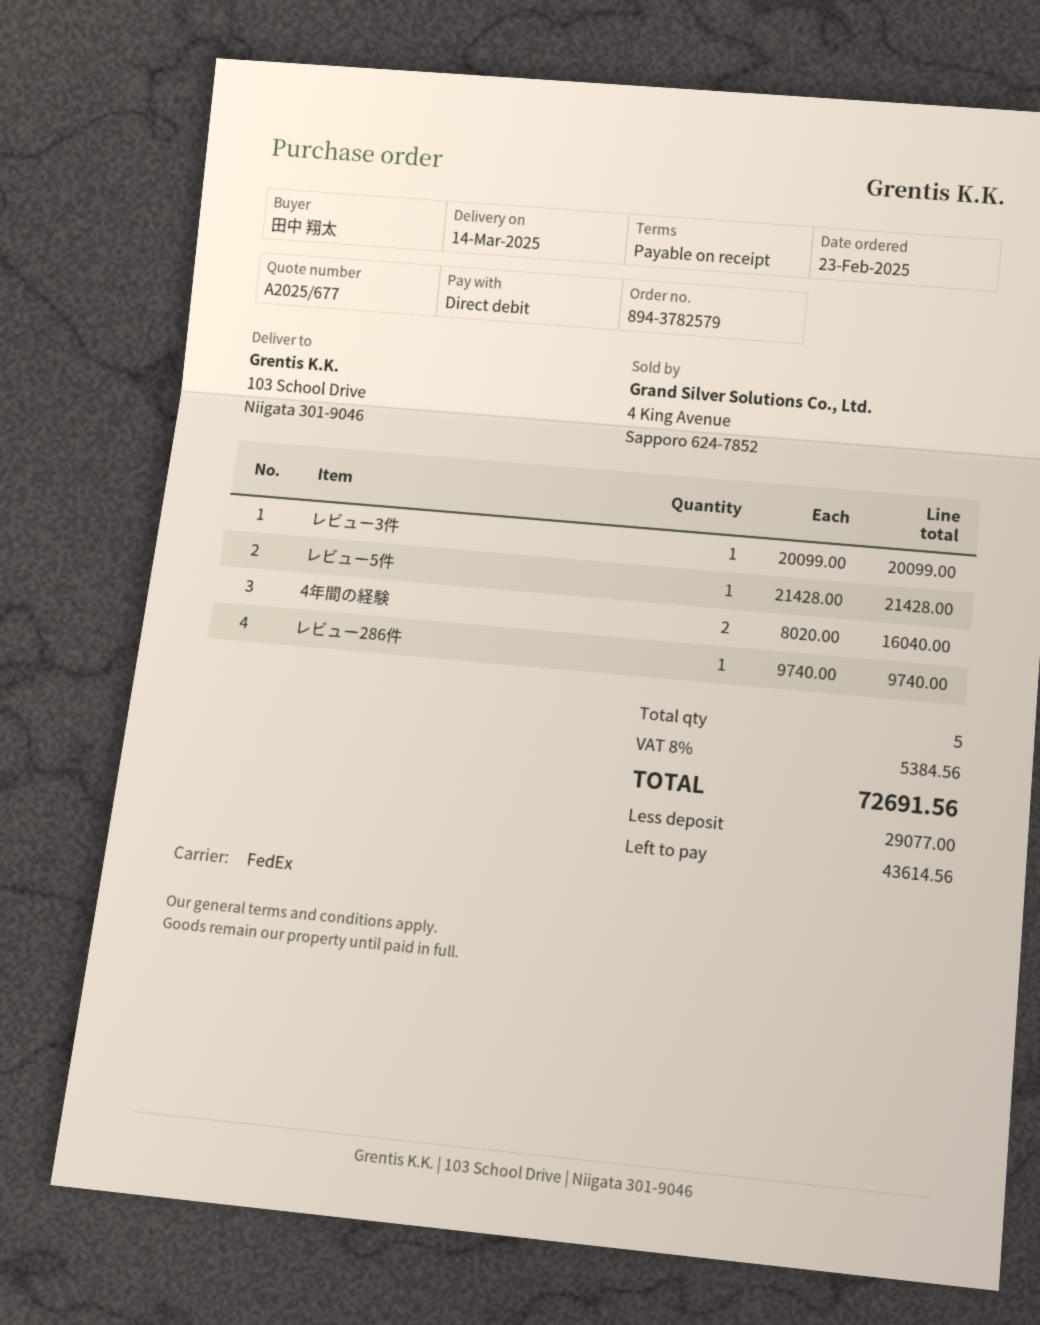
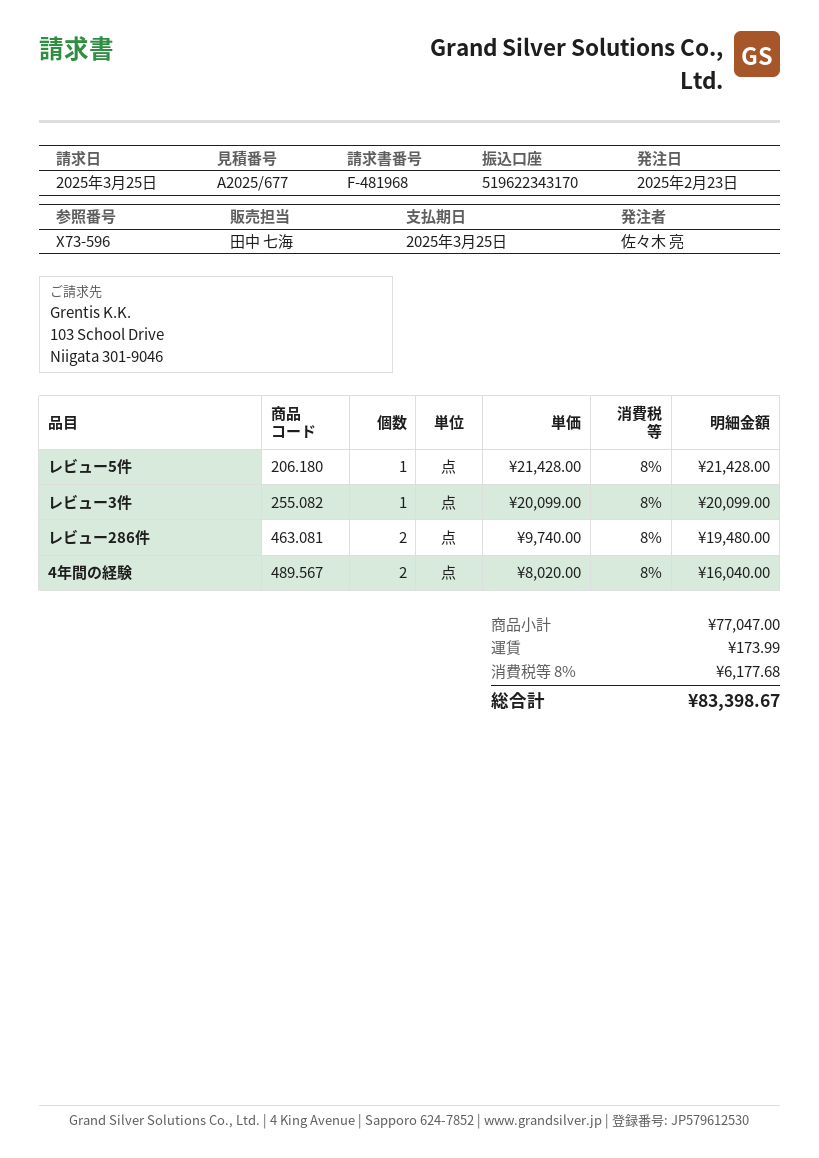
ordered by: 田中 翔太 -> 佐々木 亮
レビュー286件: 1 x 9740.00 = 9740.00 -> 2 x 9740.00 = 19480.00
shipping: none -> 173.99
tax: 8% = 5384.56 -> 8% = 6177.68
total: 72691.56 -> 83398.67

